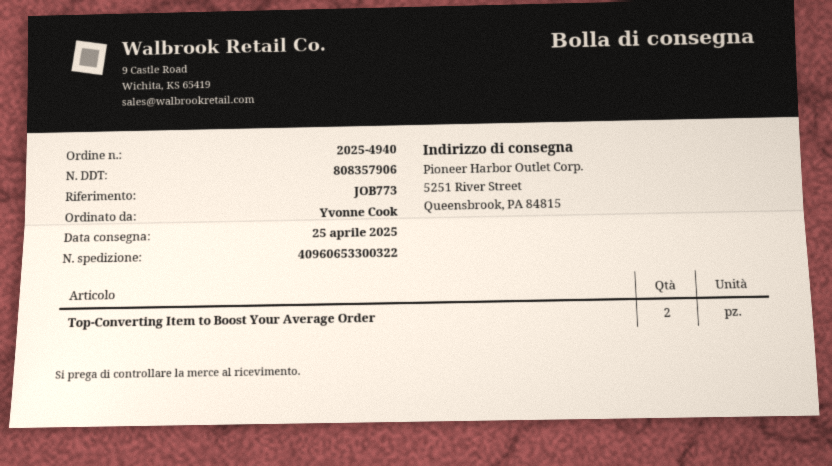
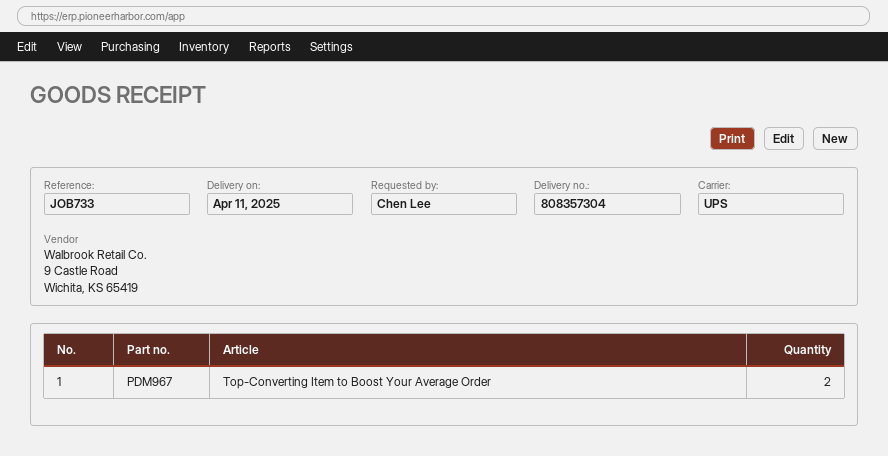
delivery note number: 808357906 -> 808357304
delivery date: 2025-04-25 -> 2025-04-11
reference: JOB773 -> JOB733
ordered by: Yvonne Cook -> Chen Lee

